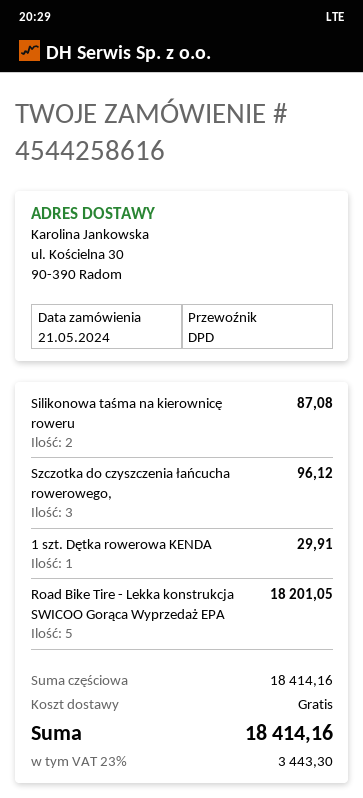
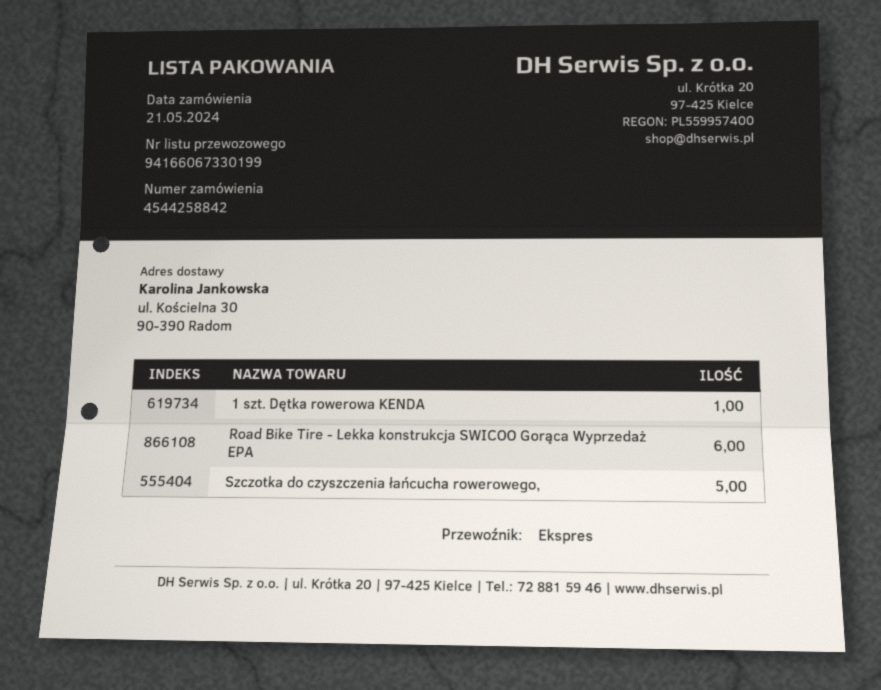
order number: 4544258616 -> 4544258842
shipping method: DPD -> express
Silikonowa taśma na kierownicę roweru: 2 -> none
Szczotka do czyszczenia łańcucha rowerowego,: 3 -> 5
Road Bike Tire - Lekka konstrukcja SWICOO Gorąca Wyprzedaż EPA: 5 -> 6

